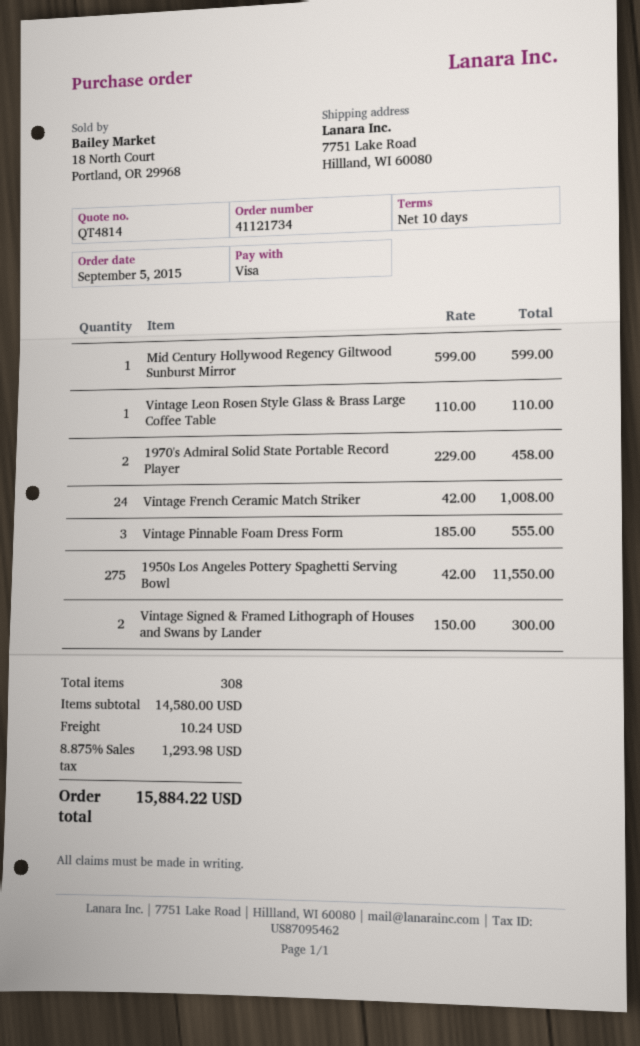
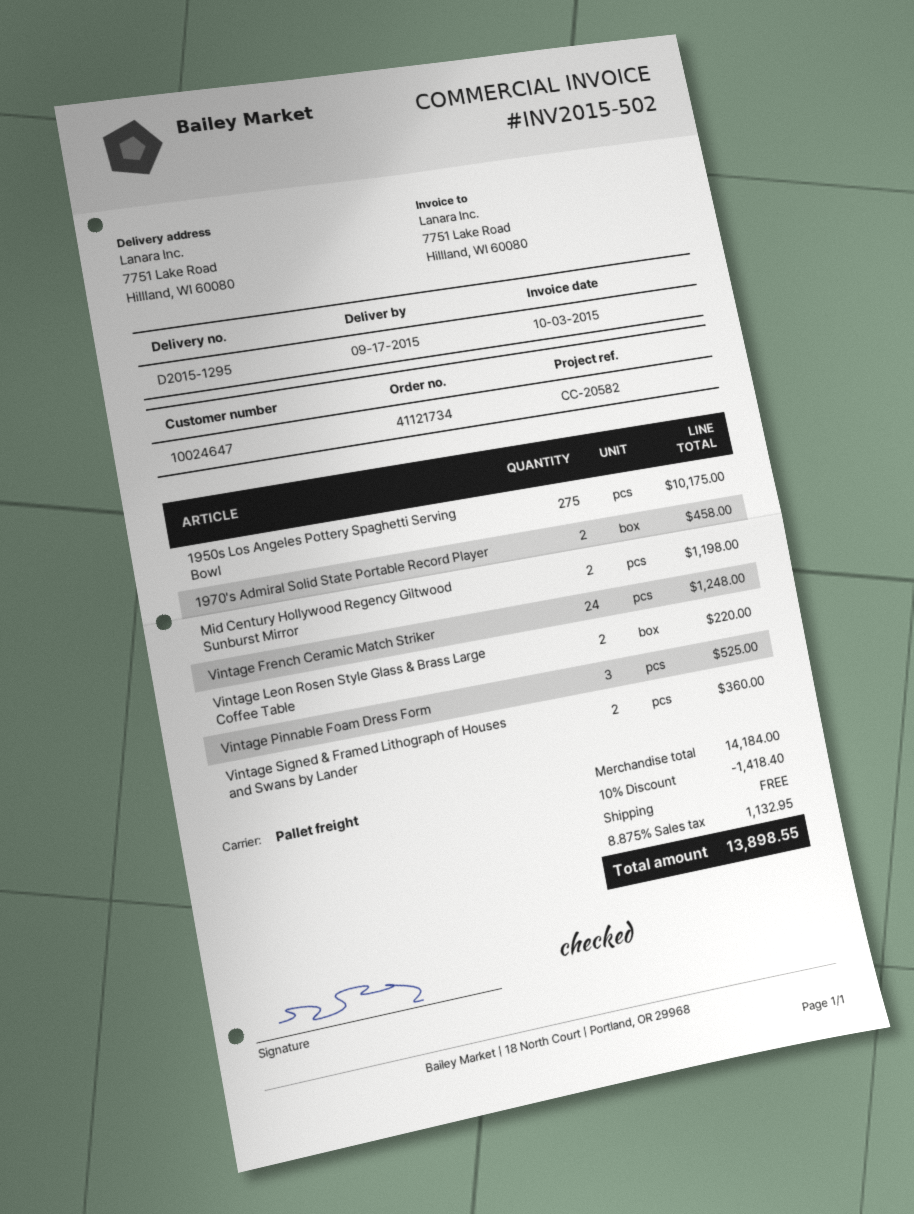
Mid Century Hollywood Regency Giltwood Sunburst Mirror: 1 for 599.00 -> 2 for 1198.00
Vintage Leon Rosen Style Glass & Brass Large Coffee Table: 1 for 110.00 -> 2 for 220.00
Vintage French Ceramic Match Striker: 24 for 1008.00 -> 24 for 1248.00
Vintage Pinnable Foam Dress Form: 3 for 555.00 -> 3 for 525.00
1950s Los Angeles Pottery Spaghetti Serving Bowl: 275 for 11550.00 -> 275 for 10175.00
Vintage Signed & Framed Lithograph of Houses and Swans by Lander: 2 for 300.00 -> 2 for 360.00
subtotal: 14580.00 -> 14184.00
discount: none -> 10% = 1418.40
shipping: 10.24 -> 0.00
tax: 8.875% = 1293.98 -> 8.875% = 1132.95
total: 15884.22 -> 13898.55

